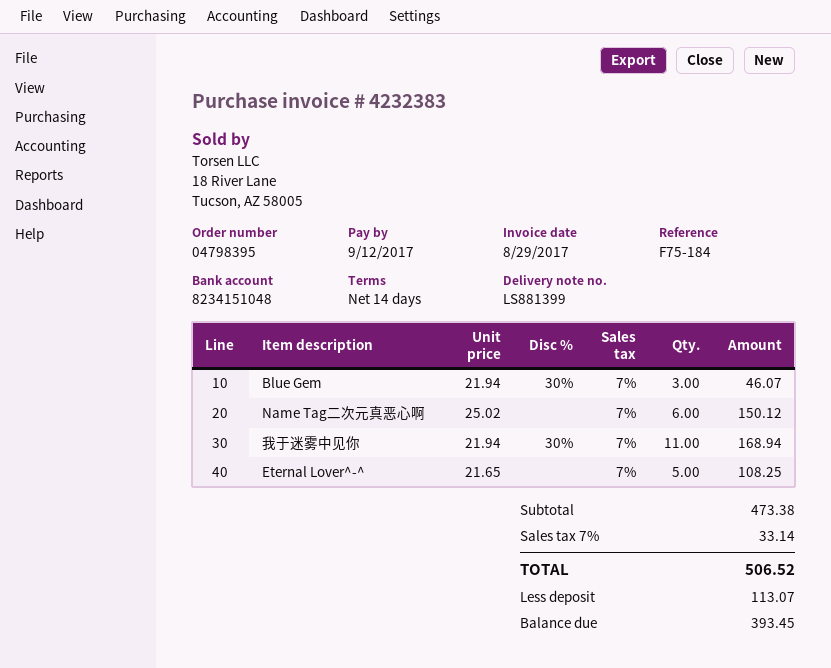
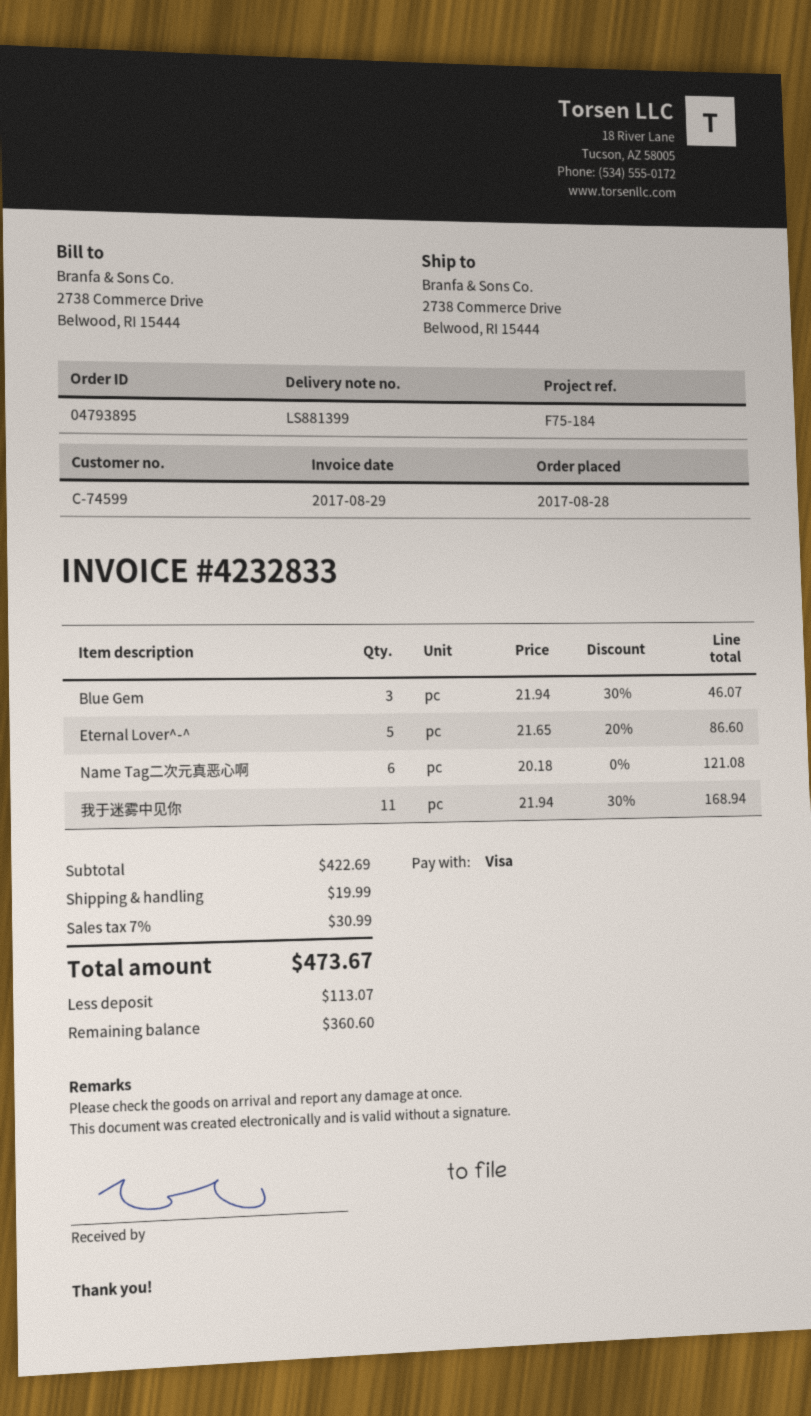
order number: 04798395 -> 04793895
invoice number: 4232383 -> 4232833
Name Tag二次元真恶心啊: 6 x 25.02 = 150.12 -> 6 x 20.18 = 121.08
Eternal Lover^-^: 5 x 21.65 = 108.25 -> 5 x 21.65 - 20% = 86.60
subtotal: 473.38 -> 422.69
shipping: none -> 19.99
tax: 7% = 33.14 -> 7% = 30.99
total: 506.52 -> 473.67
balance: 393.45 -> 360.60

